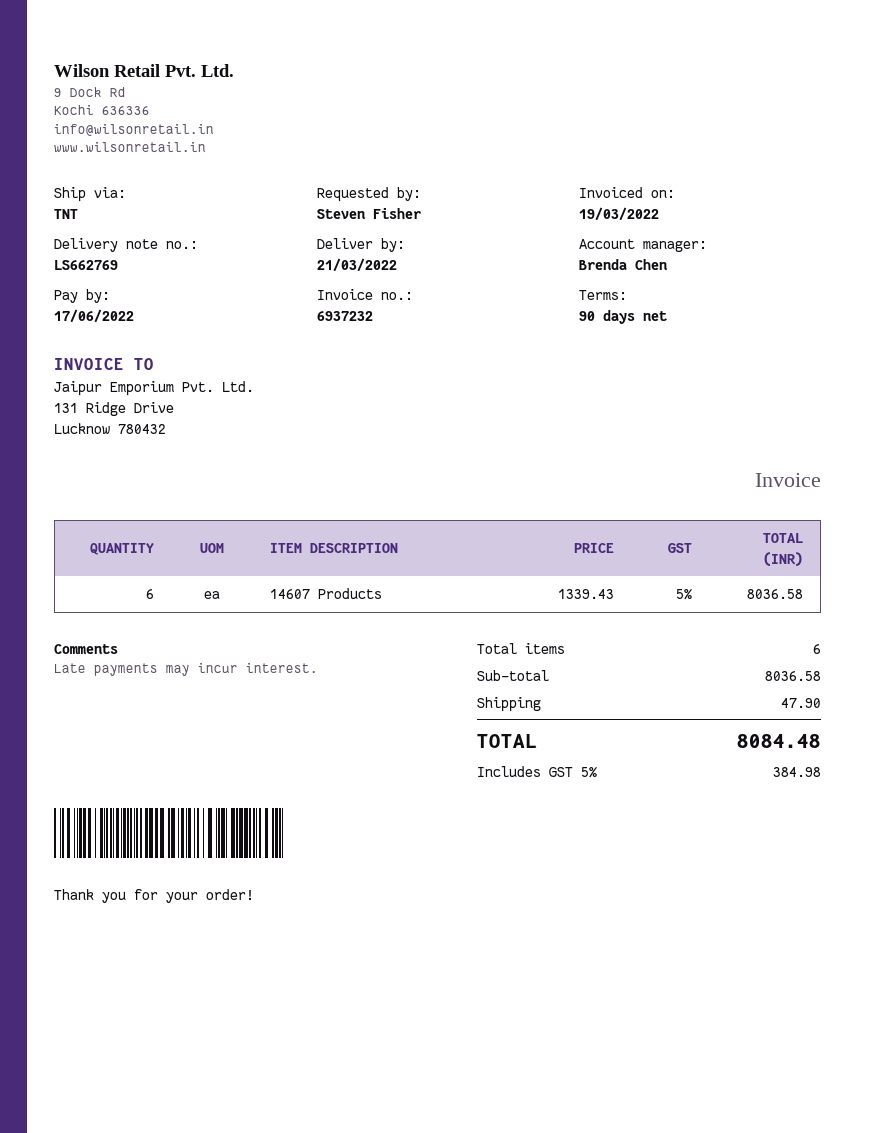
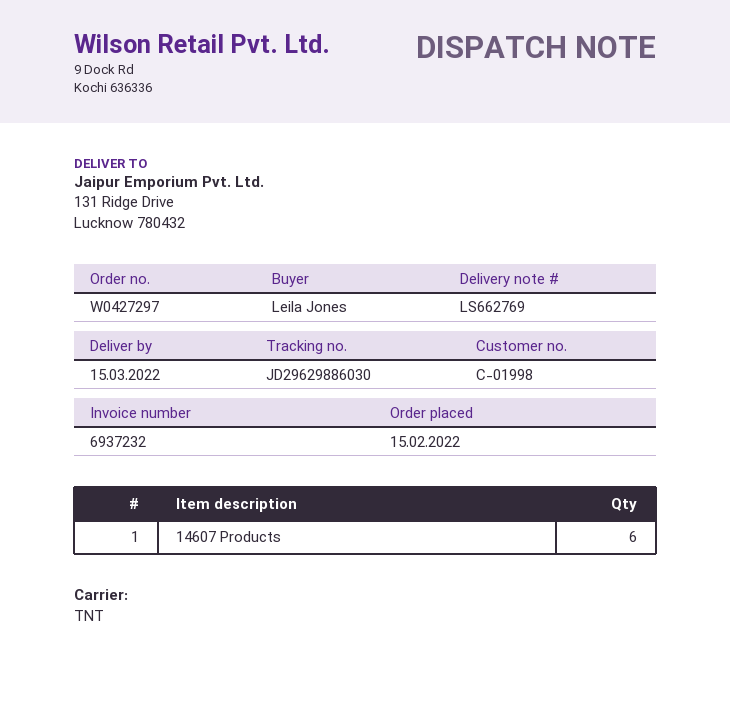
delivery date: 2022-03-21 -> 2022-03-15
ordered by: Steven Fisher -> Leila Jones

